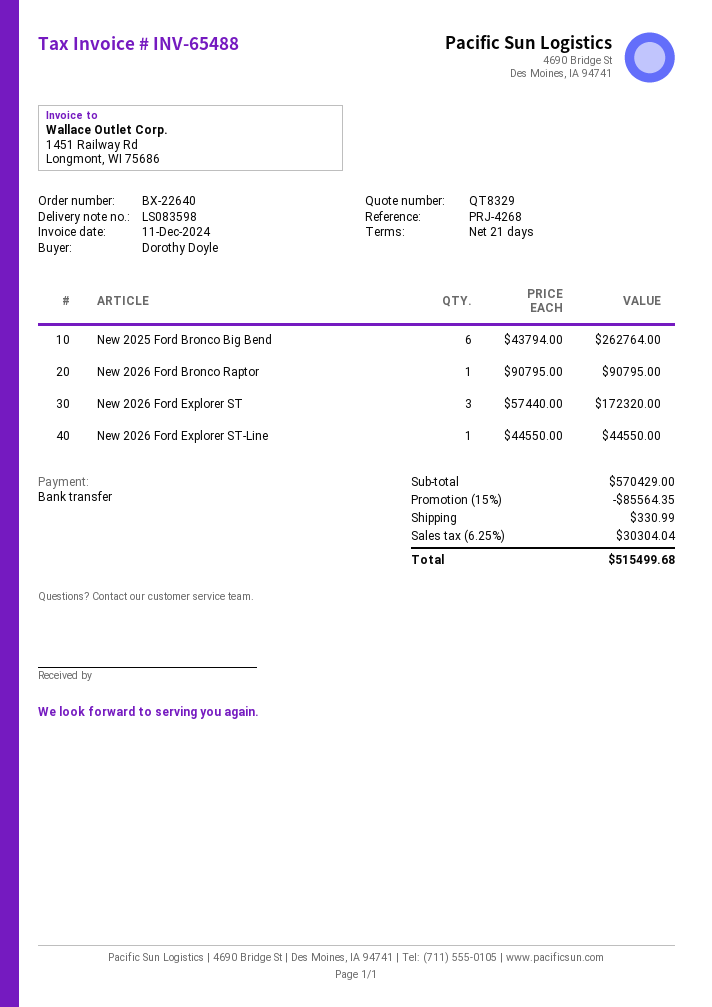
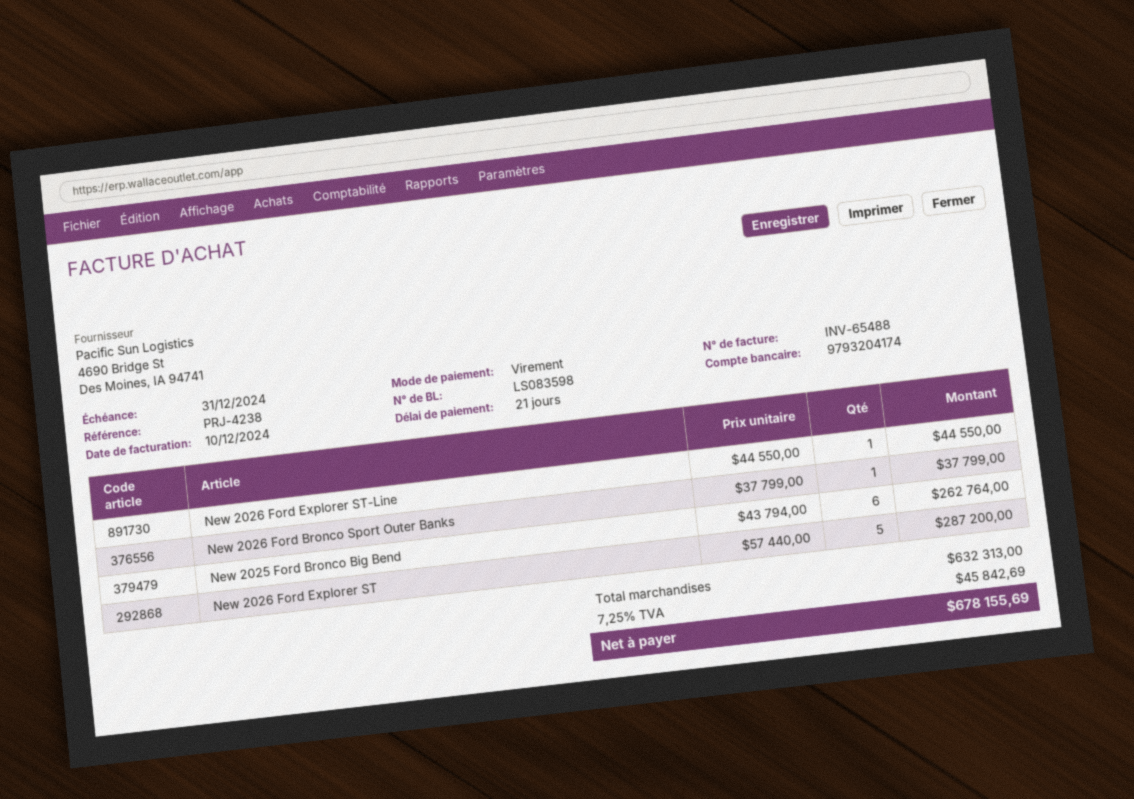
invoice date: 2024-12-11 -> 2024-12-10
reference: PRJ-4268 -> PRJ-4238
New 2026 Ford Bronco Raptor: 1 x 90795.00 = 90795.00 -> none
New 2026 Ford Explorer ST: 3 x 57440.00 = 172320.00 -> 5 x 57440.00 = 287200.00
New 2026 Ford Bronco Sport Outer Banks: none -> 1 x 37799.00 = 37799.00
subtotal: 570429.00 -> 632313.00
discount: 15% = 85564.35 -> none
shipping: 330.99 -> none
tax: 6.25% = 30304.04 -> 7.25% = 45842.69
total: 515499.68 -> 678155.69

